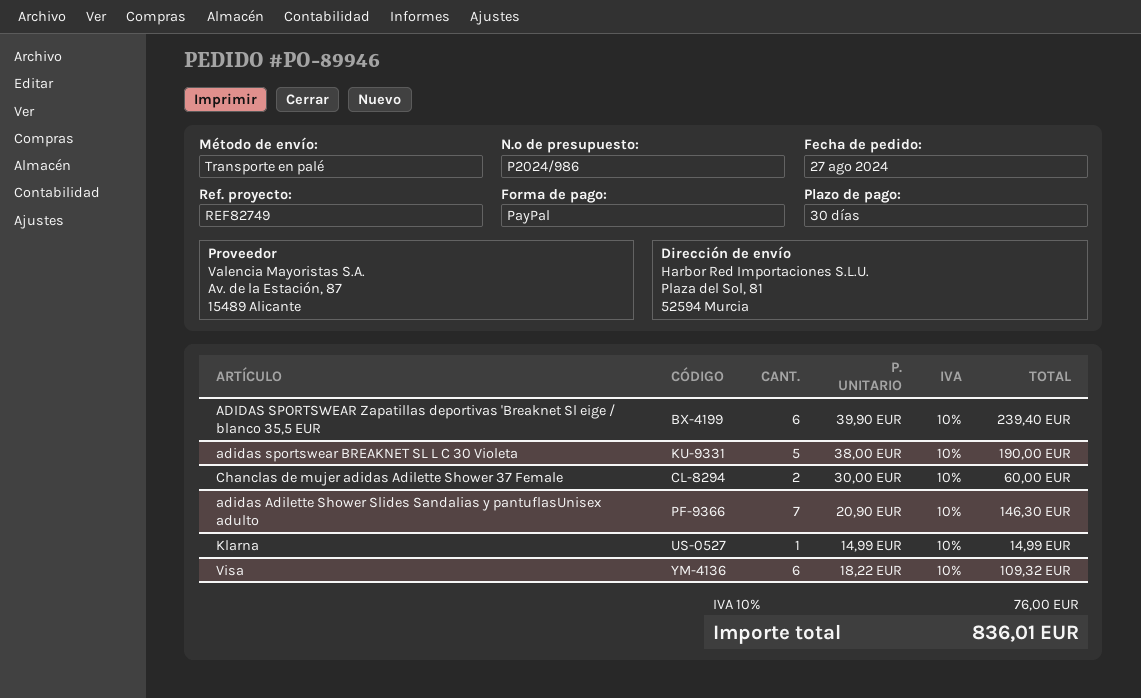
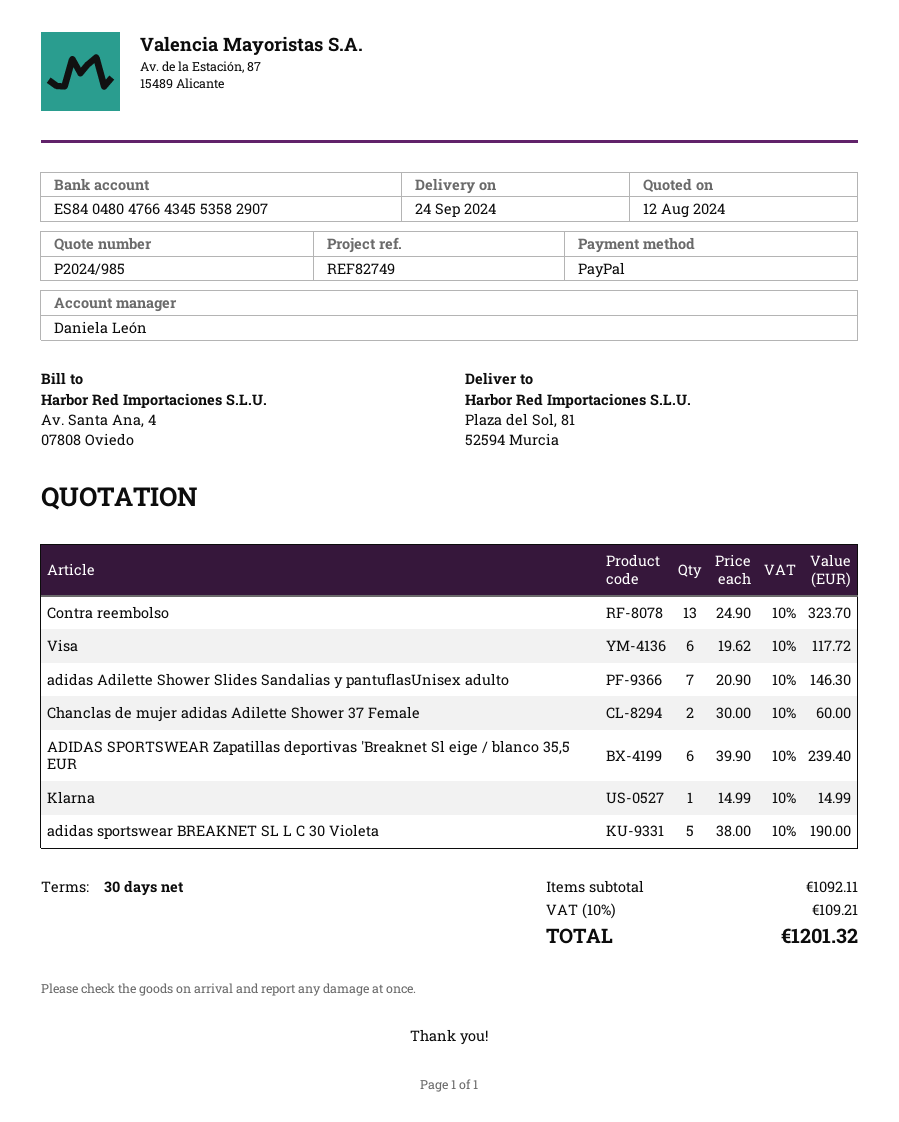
quote number: P2024/986 -> P2024/985
Visa: 6 x 18.22 = 109.32 -> 6 x 19.62 = 117.72
Contra reembolso: none -> 13 x 24.90 = 323.70
tax: 10% = 76.00 -> 10% = 109.21
total: 836.01 -> 1201.32

